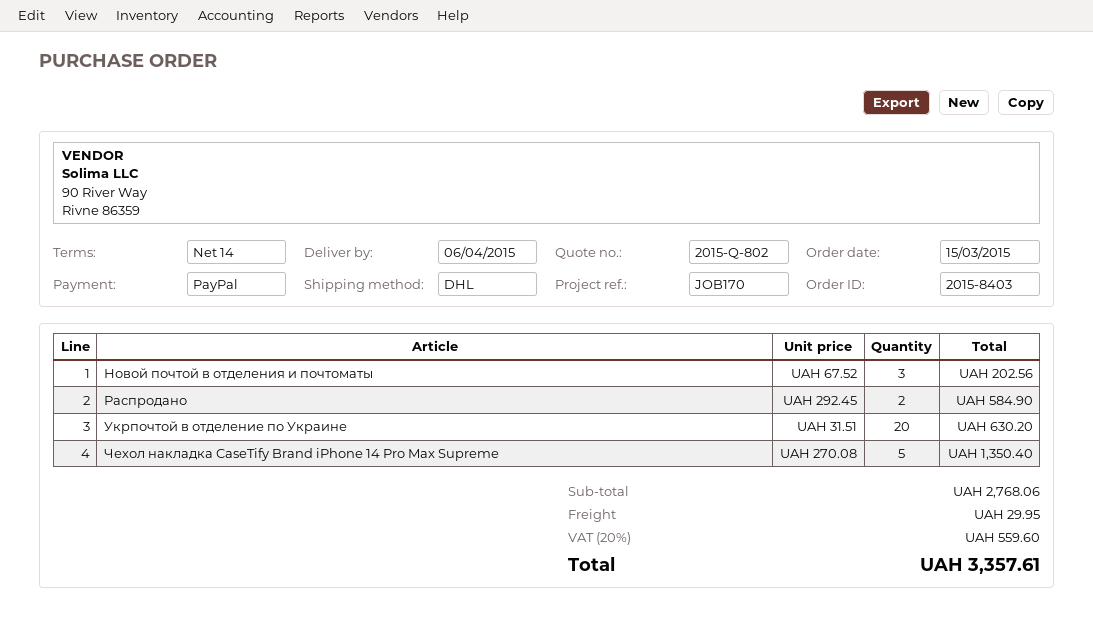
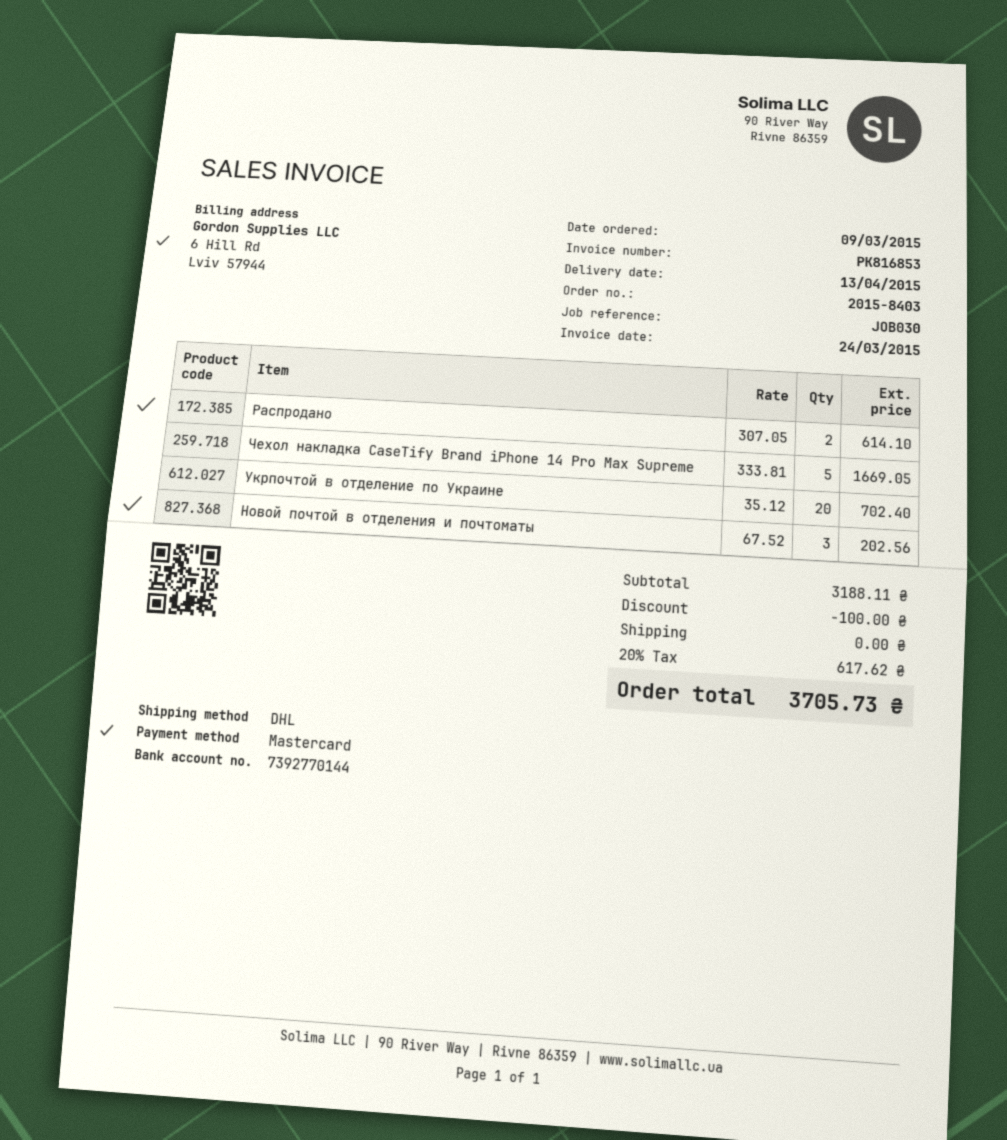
order date: 2015-03-15 -> 2015-03-09
delivery date: 2015-04-06 -> 2015-04-13
reference: JOB170 -> JOB030
payment method: PayPal -> Mastercard
Распродано: 2 x 292.45 = 584.90 -> 2 x 307.05 = 614.10
Укрпочтой в отделение по Украине: 20 x 31.51 = 630.20 -> 20 x 35.12 = 702.40
Чехол накладка CaseTify Brand iPhone 14 Pro Max Supreme: 5 x 270.08 = 1350.40 -> 5 x 333.81 = 1669.05
subtotal: 2768.06 -> 3188.11
discount: none -> 100.00
shipping: 29.95 -> 0.00
tax: 20% = 559.60 -> 20% = 617.62
total: 3357.61 -> 3705.73

